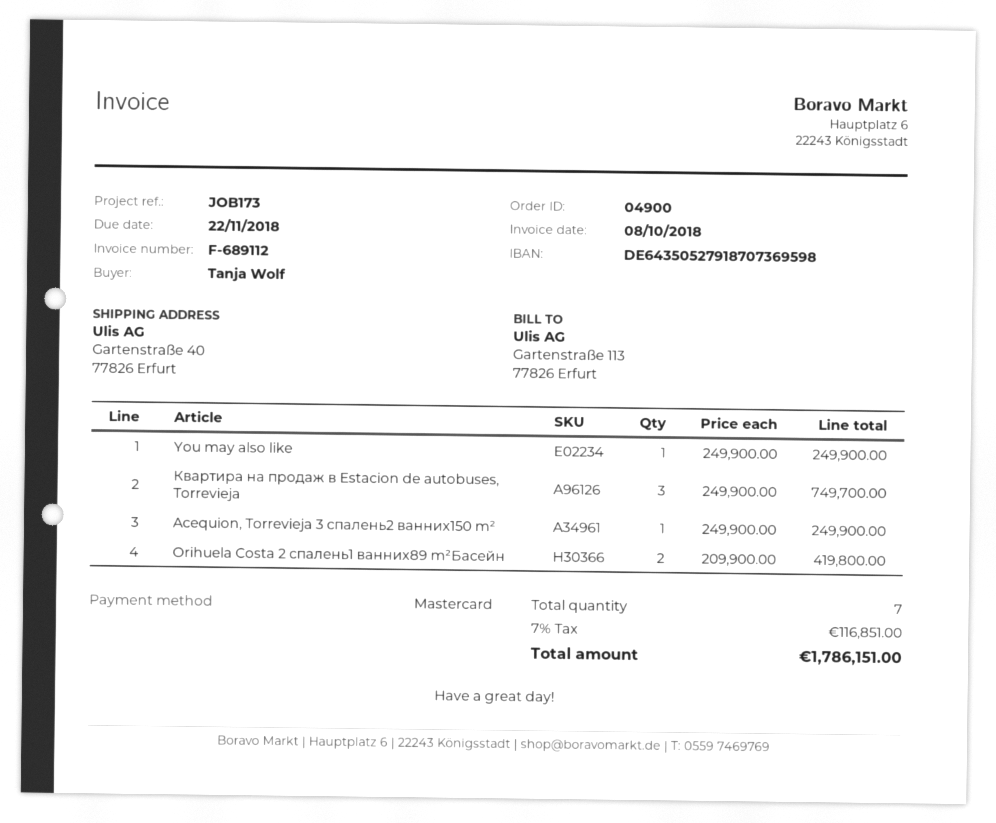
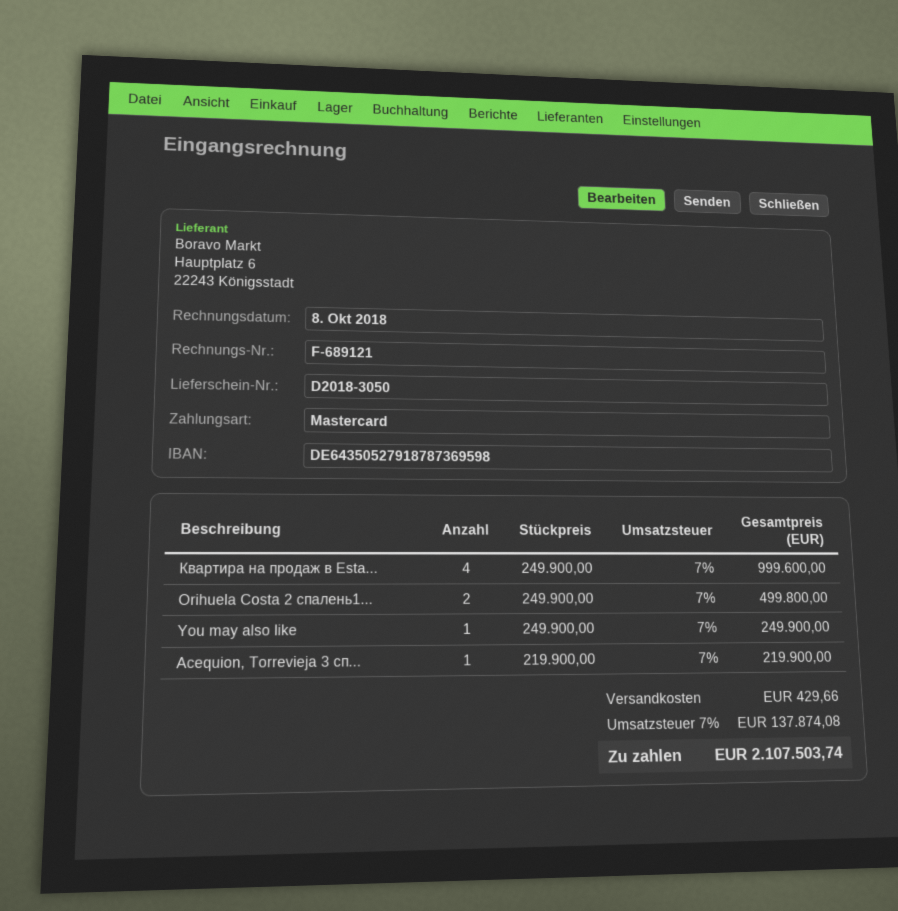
invoice number: F-689112 -> F-689121
bank account: DE64350527918707369598 -> DE64350527918787369598
Квартира на продаж в Estacion de autobuses, Torrevieja: 3 x 249900.00 = 749700.00 -> 4 x 249900.00 = 999600.00
Acequion, Torrevieja 3 спалень2 ванних150 m²: 1 x 249900.00 = 249900.00 -> 1 x 219900.00 = 219900.00
Orihuela Costa 2 спалень1 ванних89 m²Басейн: 2 x 209900.00 = 419800.00 -> 2 x 249900.00 = 499800.00
shipping: none -> 429.66
tax: 7% = 116851.00 -> 7% = 137874.08
total: 1786151.00 -> 2107503.74

